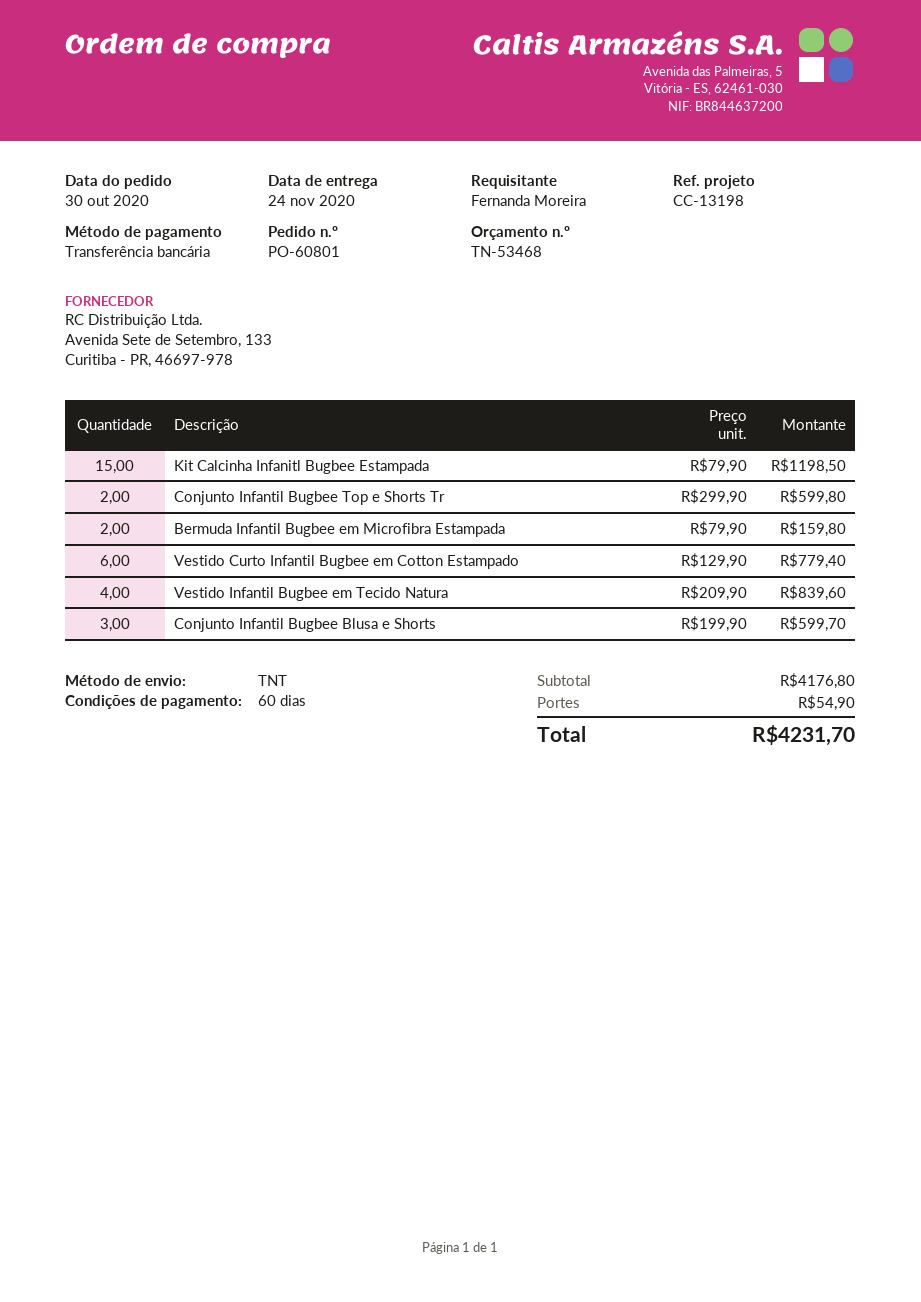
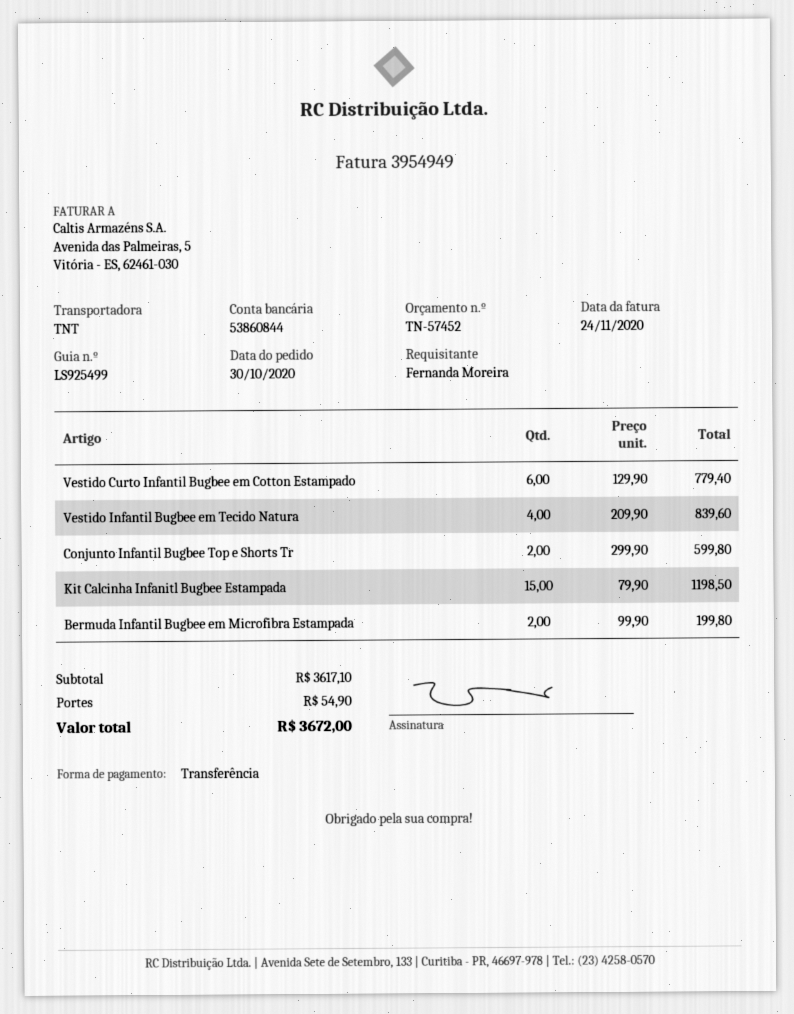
quote number: TN-53468 -> TN-57452
Bermuda Infantil Bugbee em Microfibra Estampada: 2 x 79.90 = 159.80 -> 2 x 99.90 = 199.80
Conjunto Infantil Bugbee Blusa e Shorts: 3 x 199.90 = 599.70 -> none
subtotal: 4176.80 -> 3617.10
total: 4231.70 -> 3672.00

